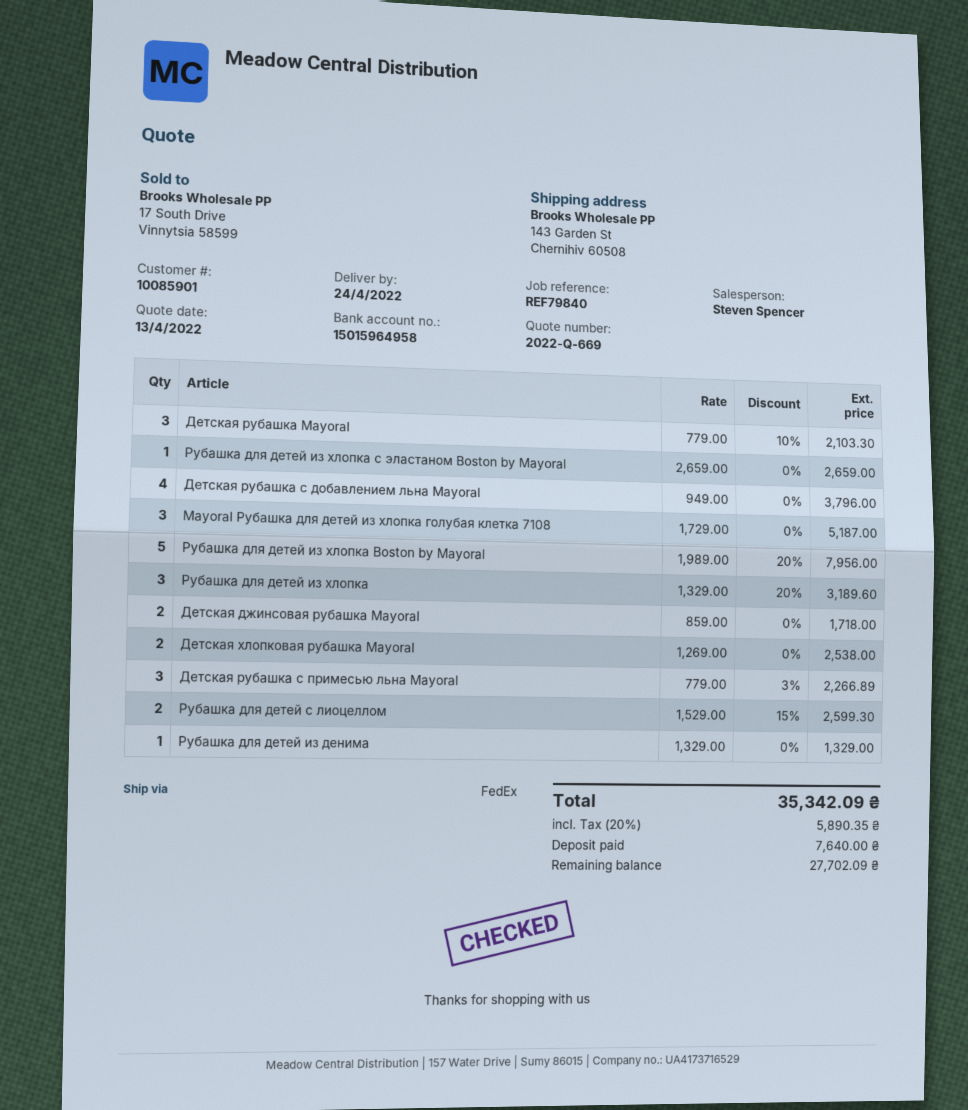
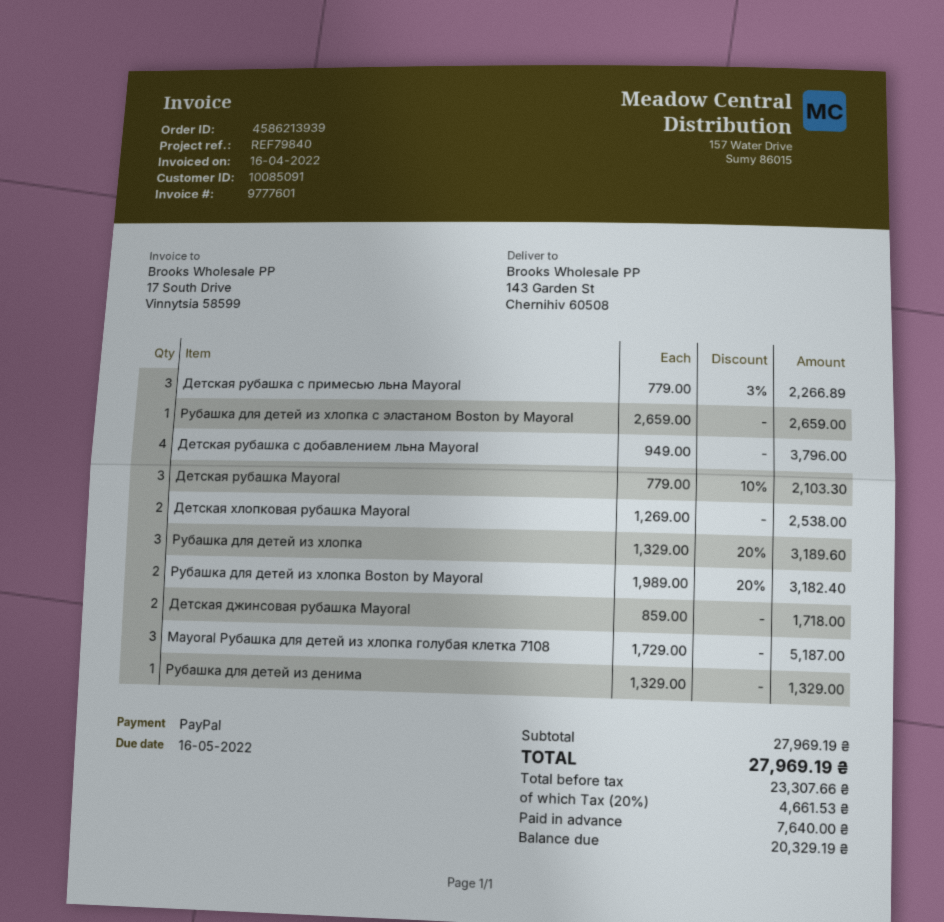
customer number: 10085901 -> 10085091
Рубашка для детей из хлопка Boston by Mayoral: 5 x 1989.00 - 20% = 7956.00 -> 2 x 1989.00 - 20% = 3182.40
Рубашка для детей с лиоцеллом: 2 x 1529.00 - 15% = 2599.30 -> none
tax: 20% = 5890.35 -> 20% = 4661.53
total: 35342.09 -> 27969.19
balance: 27702.09 -> 20329.19

